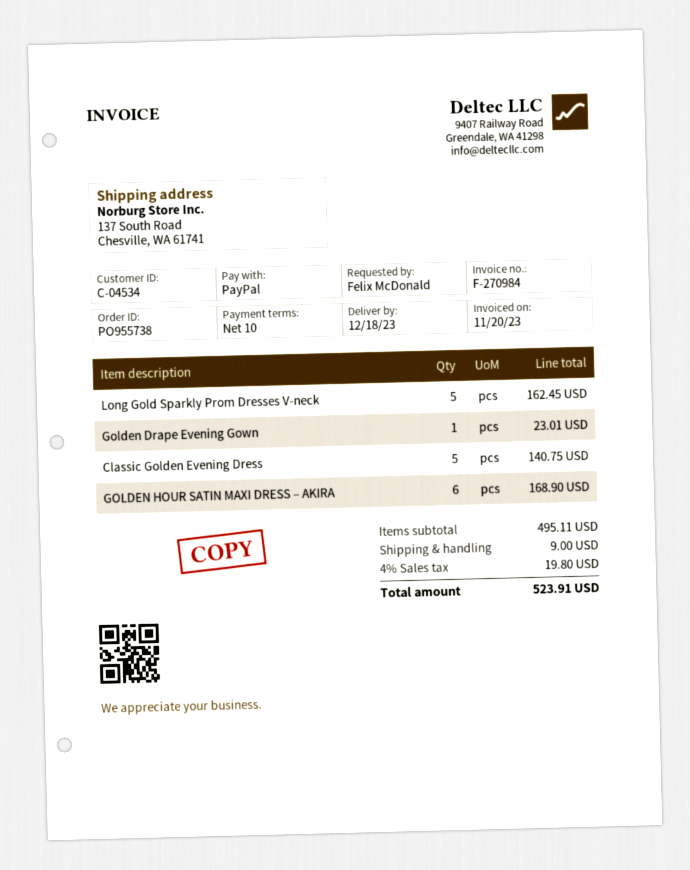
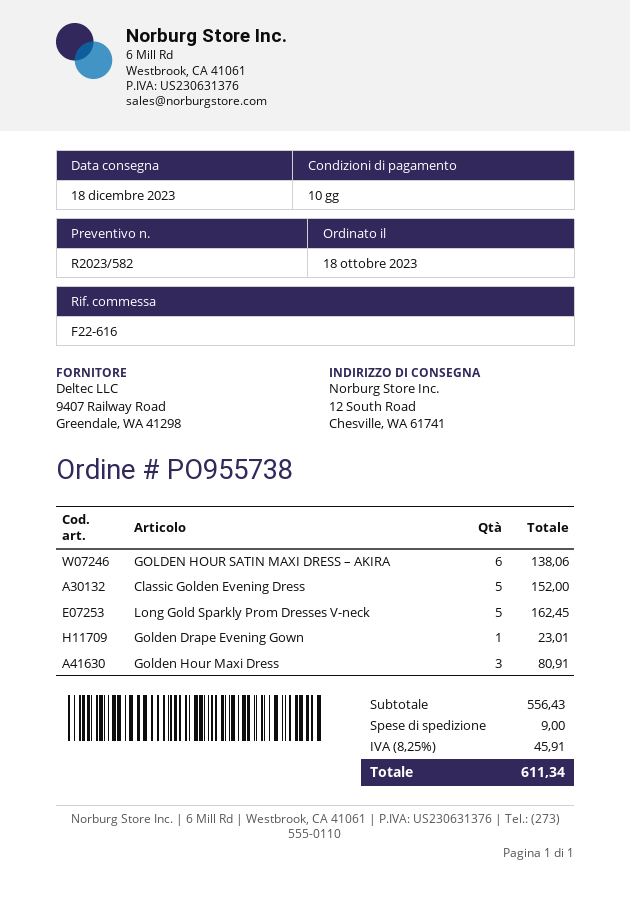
ship to: 137 South Road, Chesville, WA 61741 -> 12 South Road, Chesville, WA 61741
Classic Golden Evening Dress: 5 for 140.75 -> 5 for 152.00
GOLDEN HOUR SATIN MAXI DRESS – AKIRA: 6 for 168.90 -> 6 for 138.06
Golden Hour Maxi Dress: none -> 3 for 80.91
subtotal: 495.11 -> 556.43
tax: 4% = 19.80 -> 8.25% = 45.91
total: 523.91 -> 611.34

